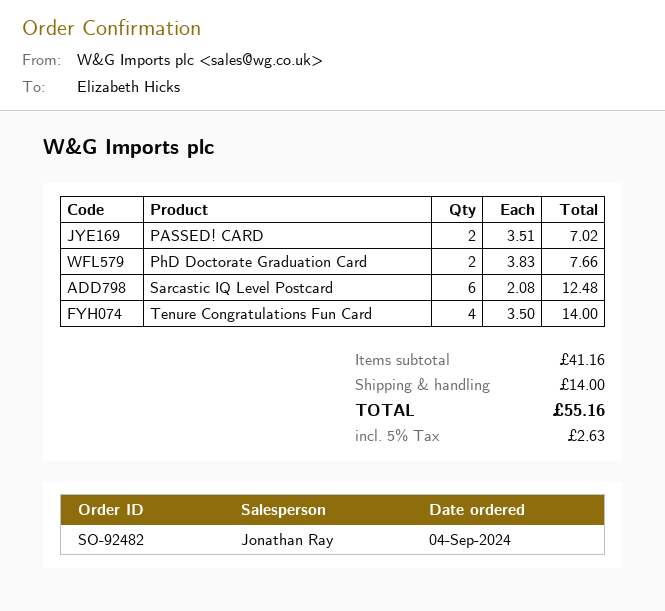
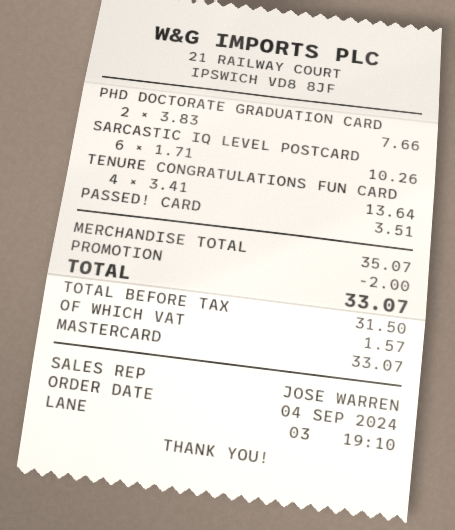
sales rep: Jonathan Ray -> JOSE WARREN
PASSED! CARD: 2 x 3.51 = 7.02 -> 1 x 3.51 = 3.51
Sarcastic IQ Level Postcard: 6 x 2.08 = 12.48 -> 6 x 1.71 = 10.26
Tenure Congratulations Fun Card: 4 x 3.50 = 14.00 -> 4 x 3.41 = 13.64
subtotal: 41.16 -> 35.07
discount: none -> 2.00
shipping: 14.00 -> none
tax: 2.63 -> 1.57
total: 55.16 -> 33.07

